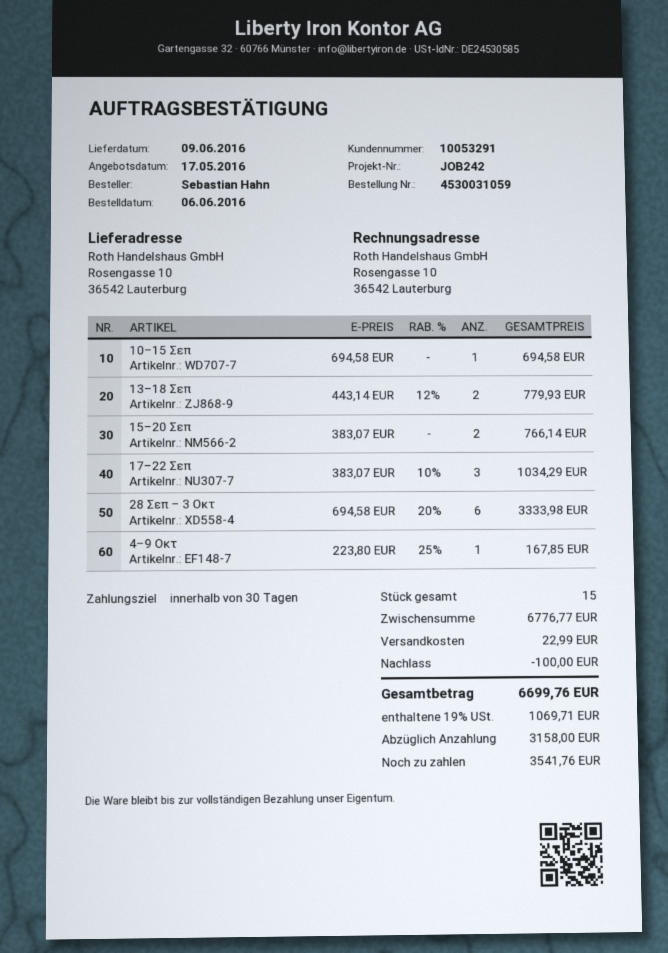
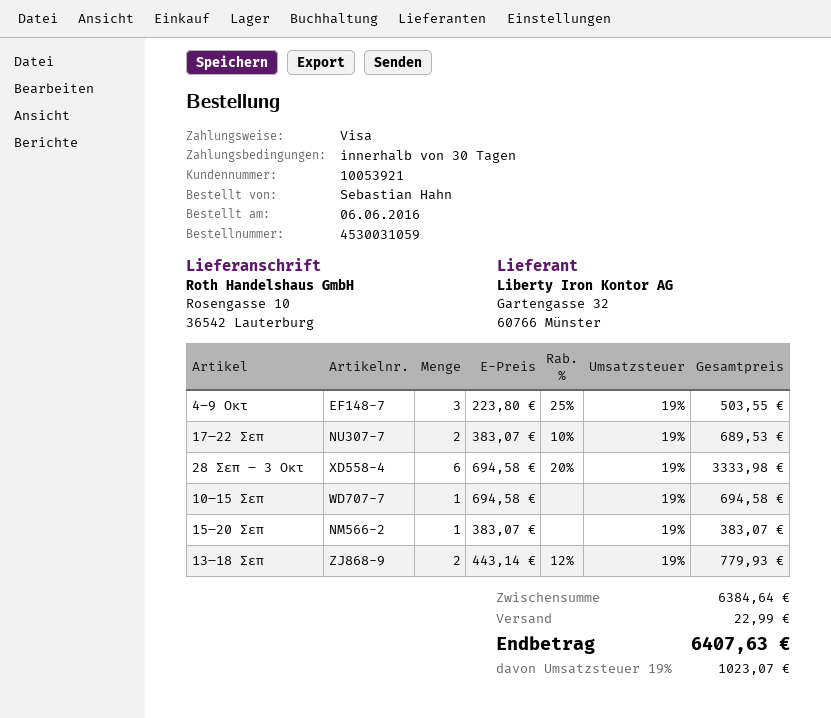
customer number: 10053291 -> 10053921
15–20 Σεπ: 2 x 383.07 = 766.14 -> 1 x 383.07 = 383.07
17–22 Σεπ: 3 x 383.07 - 10% = 1034.29 -> 2 x 383.07 - 10% = 689.53
4–9 Οκτ: 1 x 223.80 - 25% = 167.85 -> 3 x 223.80 - 25% = 503.55
subtotal: 6776.77 -> 6384.64
discount: 100.00 -> none
tax: 19% = 1069.71 -> 19% = 1023.07
total: 6699.76 -> 6407.63

